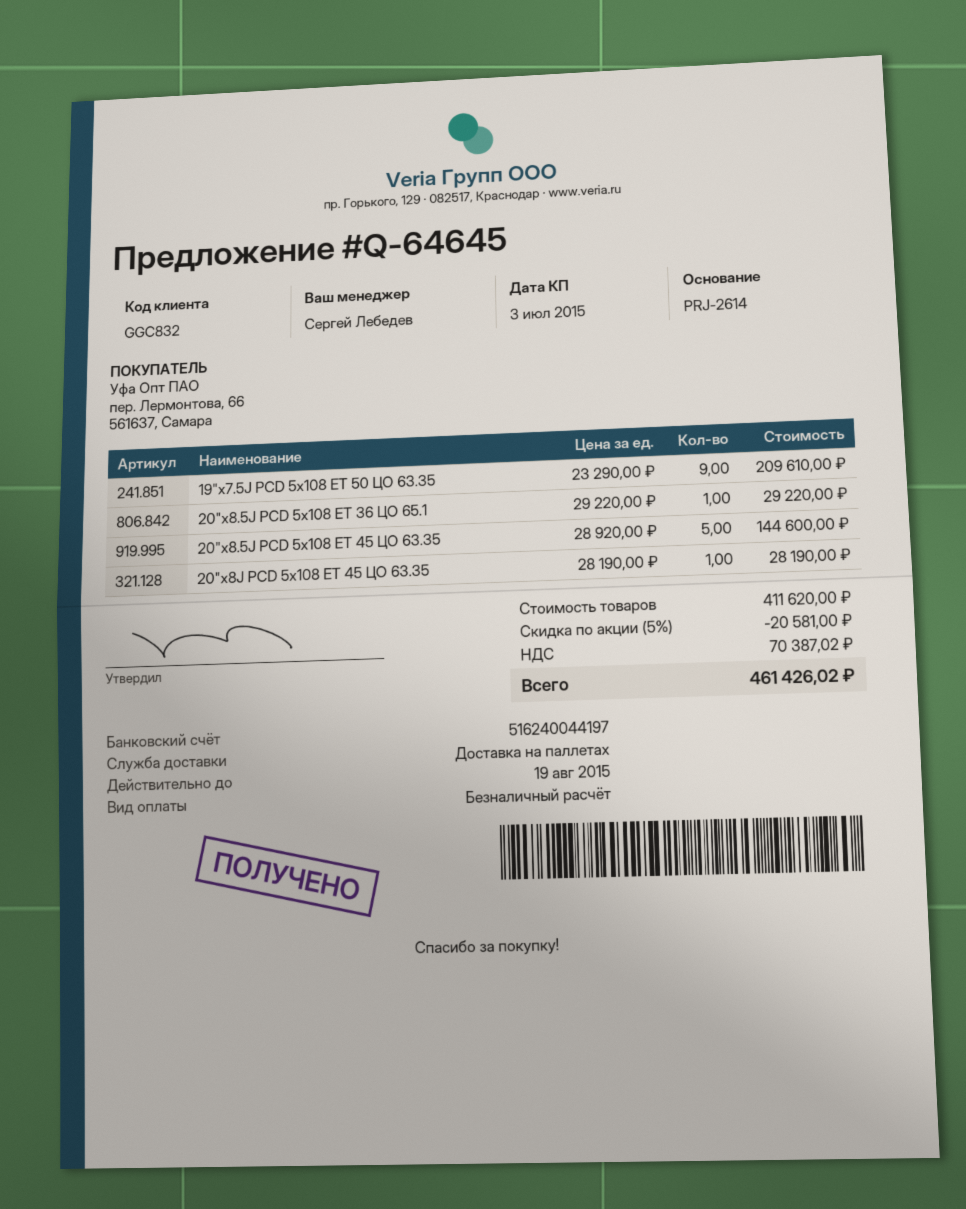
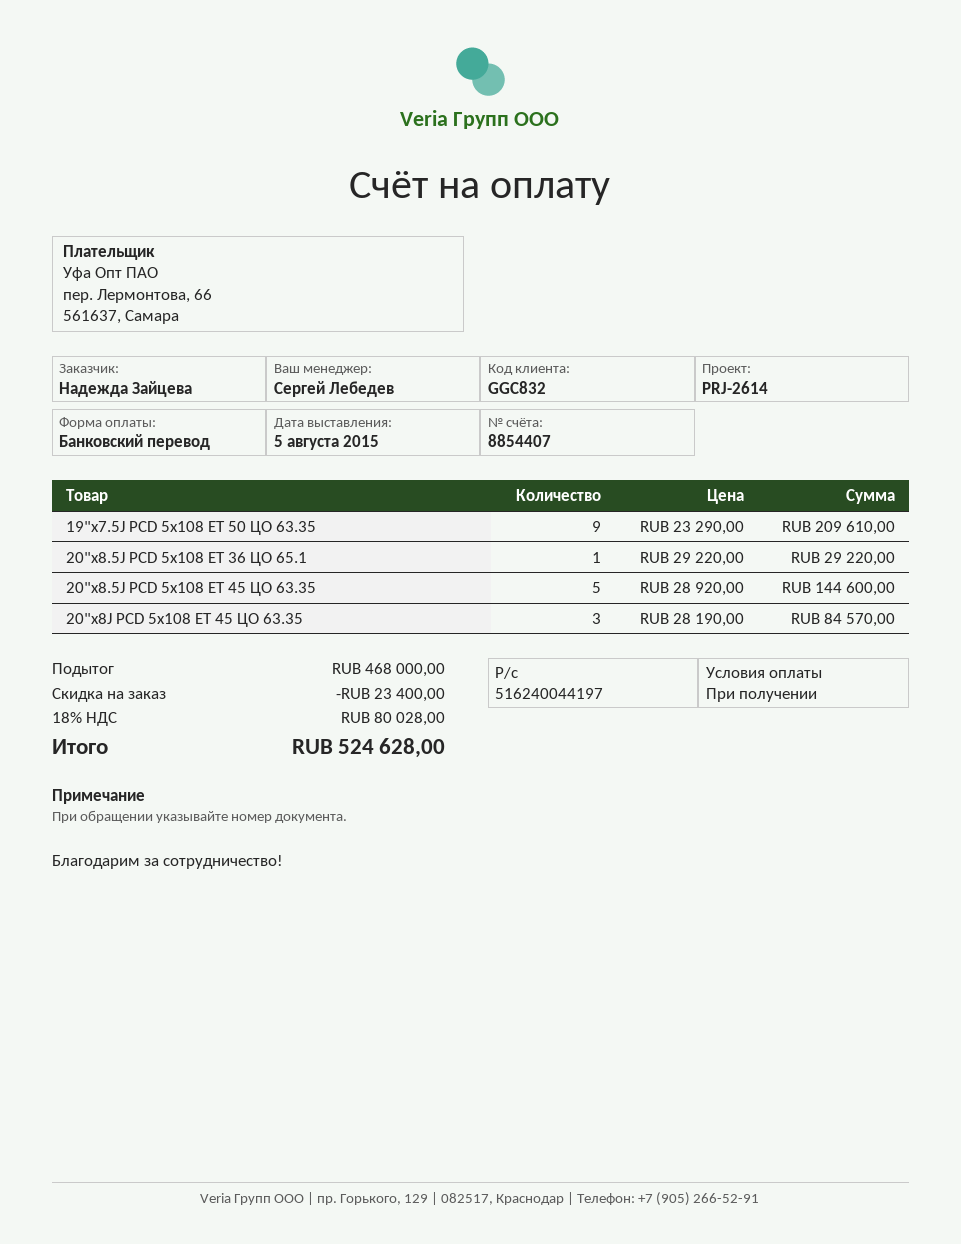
20"x8J PCD 5x108 ЕТ 45 ЦО 63.35: 1 x 28190.00 = 28190.00 -> 3 x 28190.00 = 84570.00
subtotal: 411620.00 -> 468000.00
discount: 20581.00 -> 23400.00
tax: 70387.02 -> 80028.00
total: 461426.02 -> 524628.00

